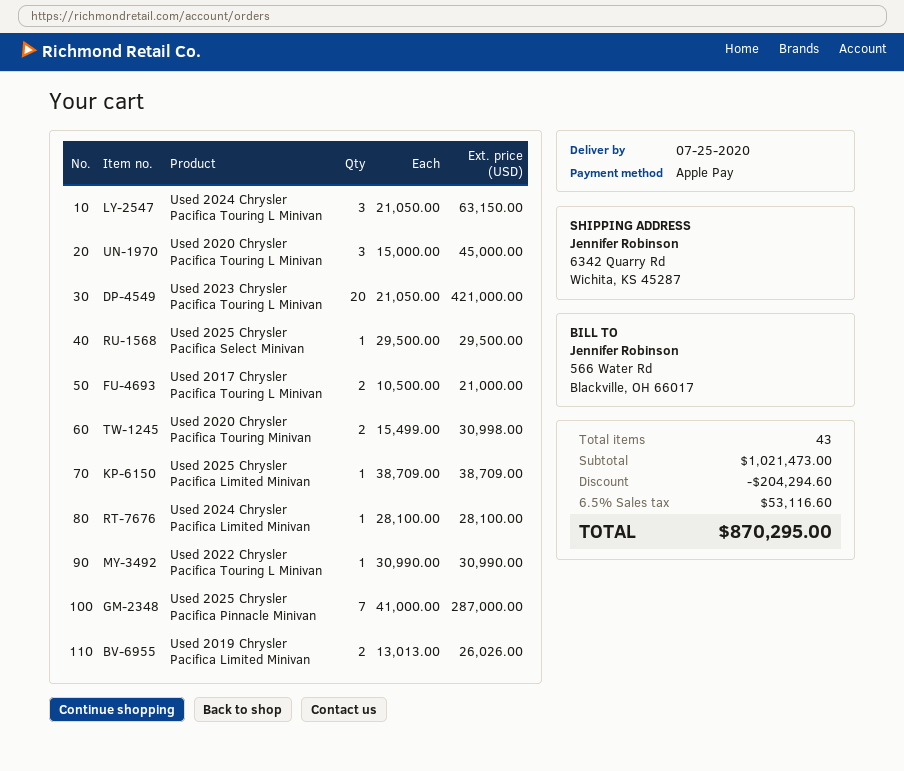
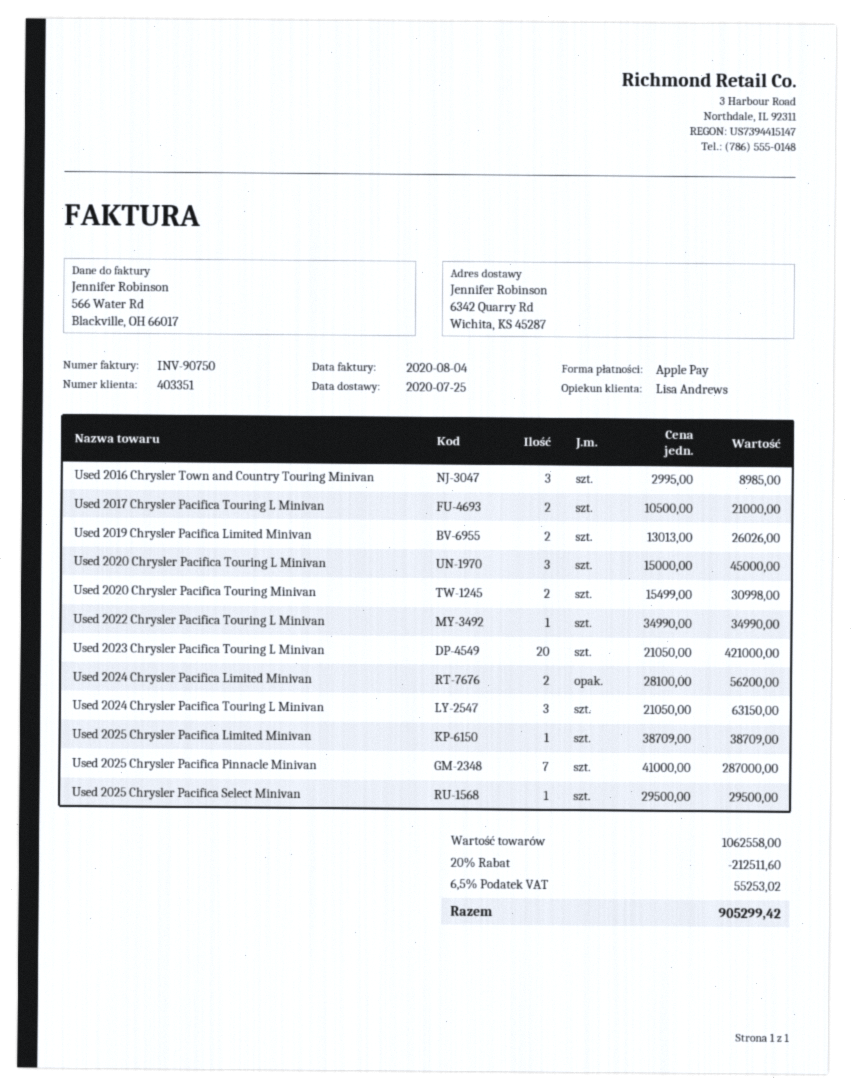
Used 2024 Chrysler Pacifica Limited Minivan: 1 x 28100.00 = 28100.00 -> 2 x 28100.00 = 56200.00
Used 2022 Chrysler Pacifica Touring L Minivan: 1 x 30990.00 = 30990.00 -> 1 x 34990.00 = 34990.00
Used 2016 Chrysler Town and Country Touring Minivan: none -> 3 x 2995.00 = 8985.00
subtotal: 1021473.00 -> 1062558.00
discount: 204294.60 -> 212511.60
tax: 6.5% = 53116.60 -> 6.5% = 55253.02
total: 870295.00 -> 905299.42

